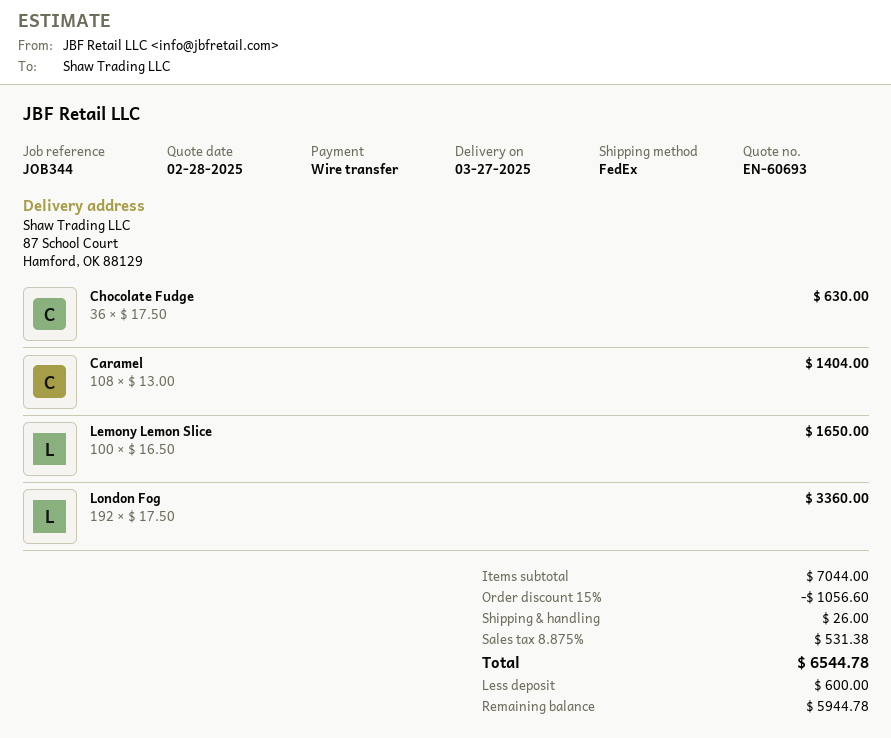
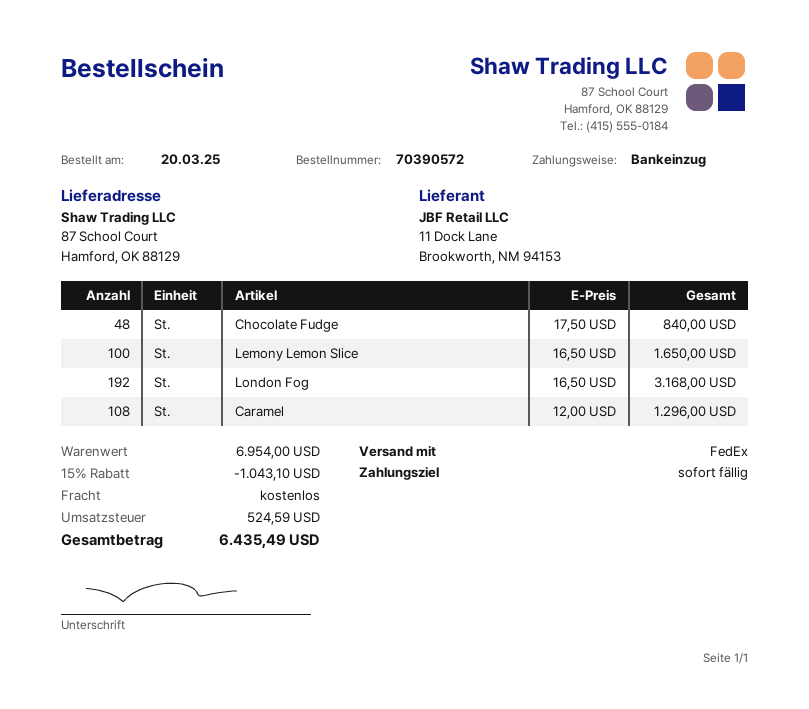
payment method: bank transfer -> direct debit
Chocolate Fudge: 36 x 17.50 = 630.00 -> 48 x 17.50 = 840.00
Caramel: 108 x 13.00 = 1404.00 -> 108 x 12.00 = 1296.00
London Fog: 192 x 17.50 = 3360.00 -> 192 x 16.50 = 3168.00
subtotal: 7044.00 -> 6954.00
discount: 15% = 1056.60 -> 15% = 1043.10
shipping: 26.00 -> 0.00
tax: 531.38 -> 524.59
total: 6544.78 -> 6435.49

